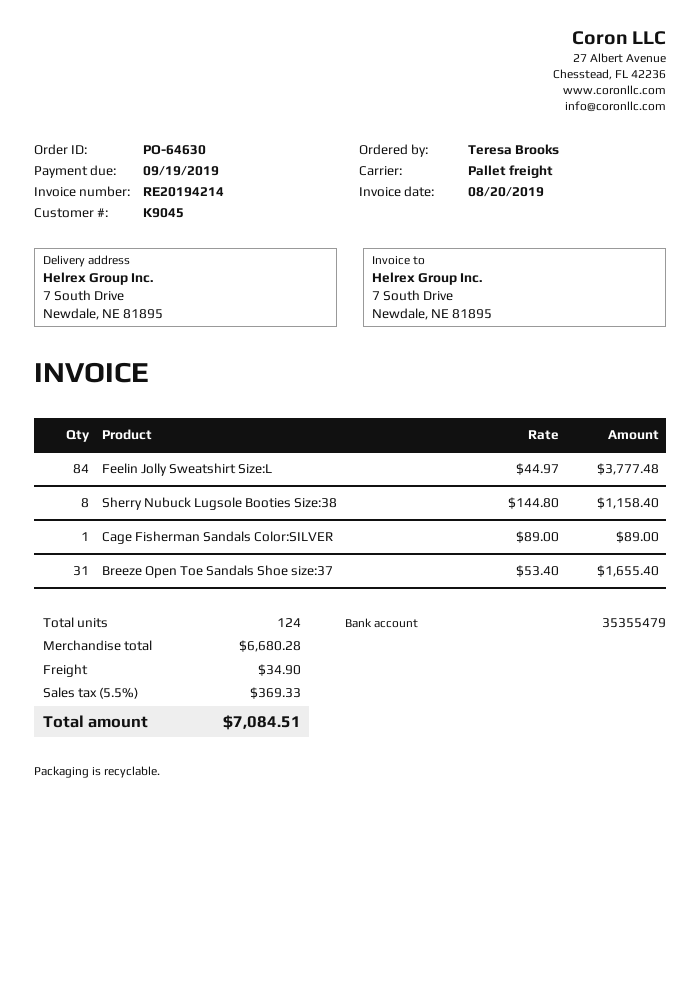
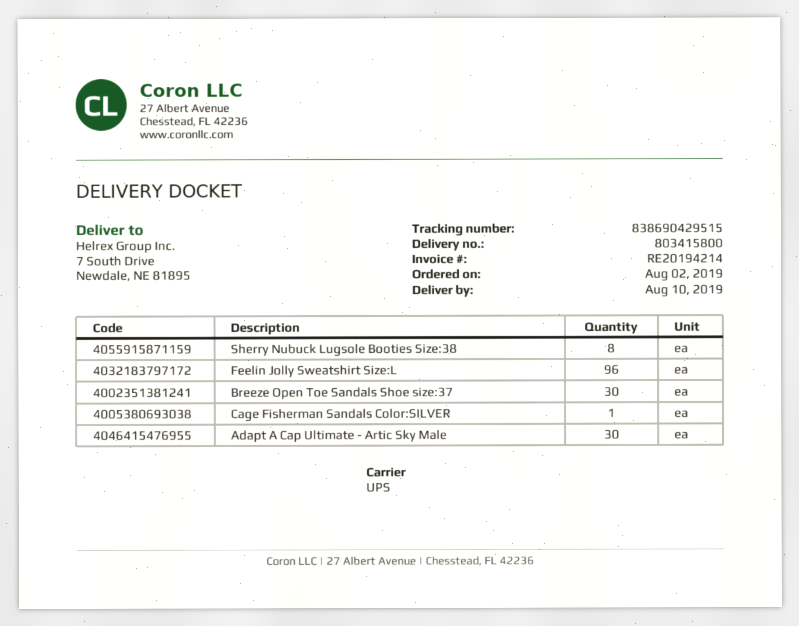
shipping method: pallet freight -> UPS
Feelin Jolly Sweatshirt Size:L: 84 -> 96
Breeze Open Toe Sandals Shoe size:37: 31 -> 30
Adapt A Cap Ultimate - Artic Sky Male: none -> 30

